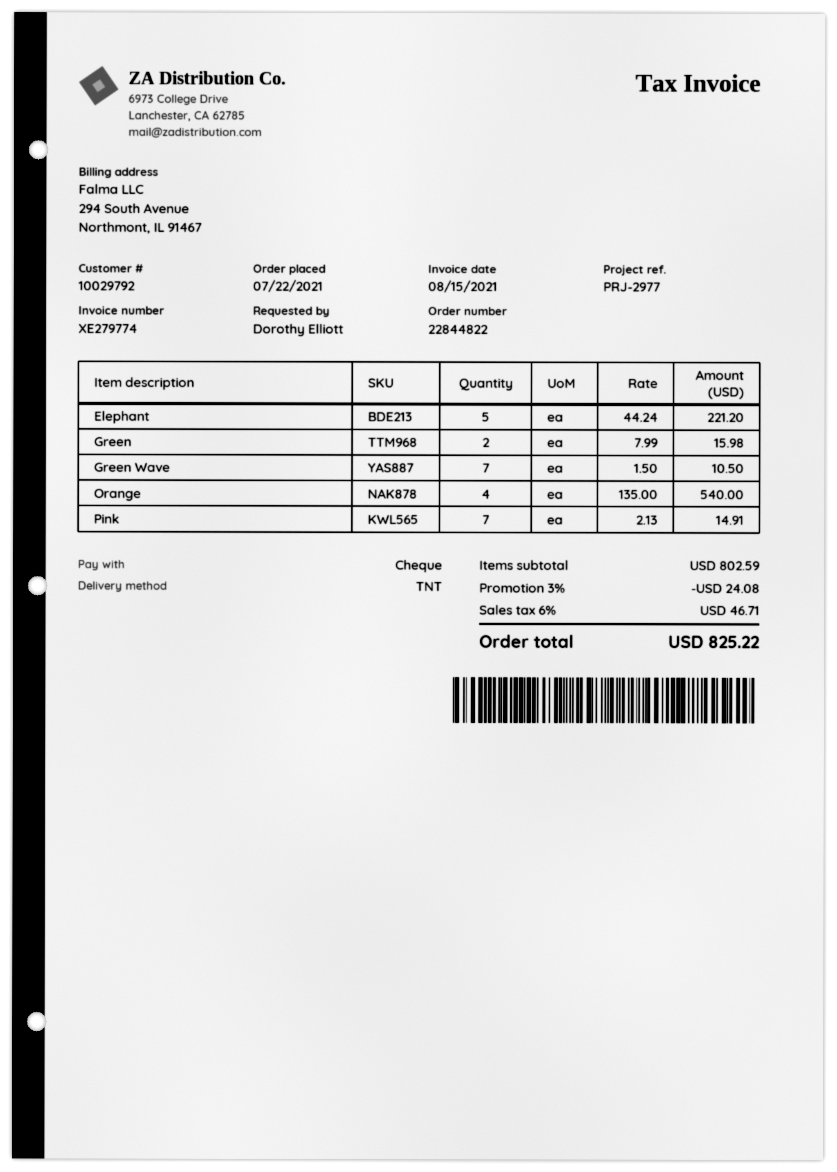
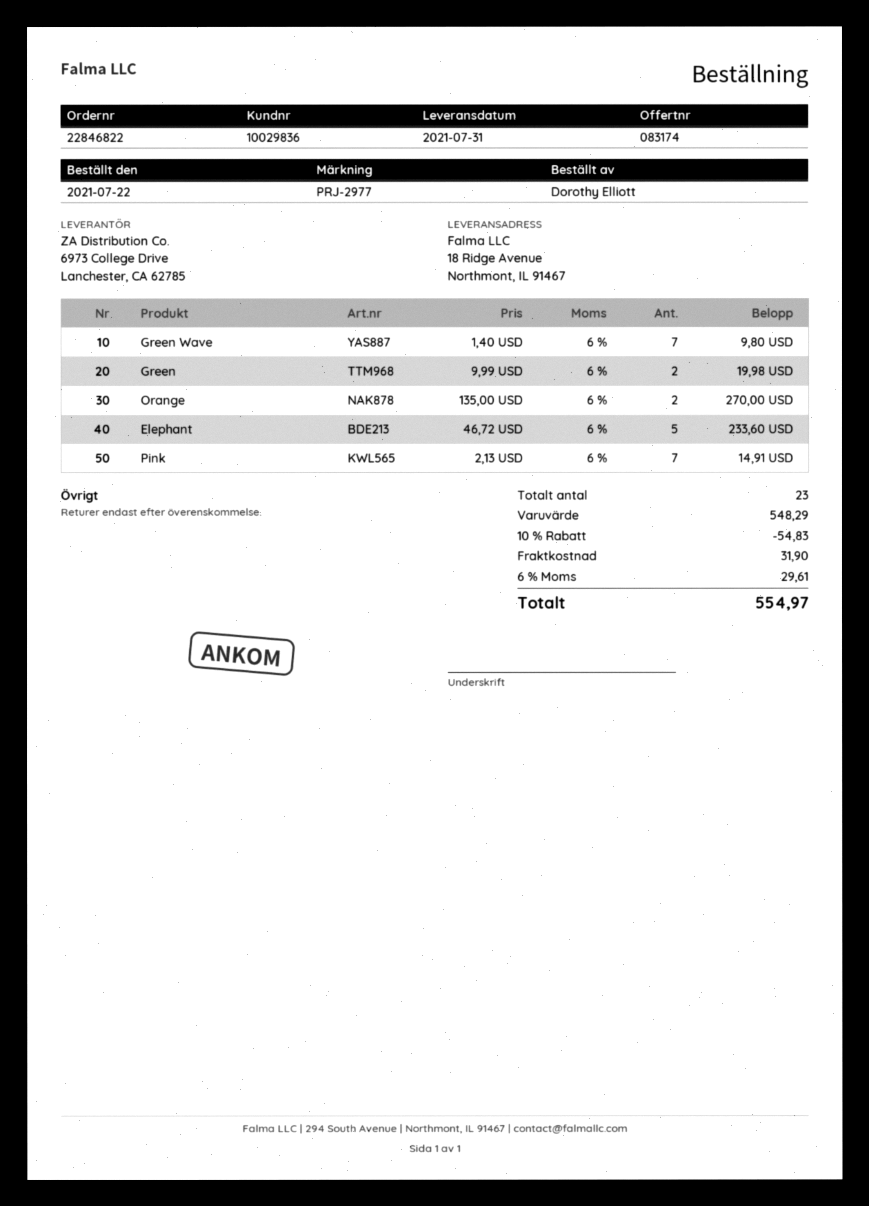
order number: 22844822 -> 22846822
customer number: 10029792 -> 10029836
Elephant: 5 x 44.24 = 221.20 -> 5 x 46.72 = 233.60
Green: 2 x 7.99 = 15.98 -> 2 x 9.99 = 19.98
Green Wave: 7 x 1.50 = 10.50 -> 7 x 1.40 = 9.80
Orange: 4 x 135.00 = 540.00 -> 2 x 135.00 = 270.00
subtotal: 802.59 -> 548.29
discount: 3% = 24.08 -> 10% = 54.83
shipping: none -> 31.90
tax: 6% = 46.71 -> 6% = 29.61
total: 825.22 -> 554.97

